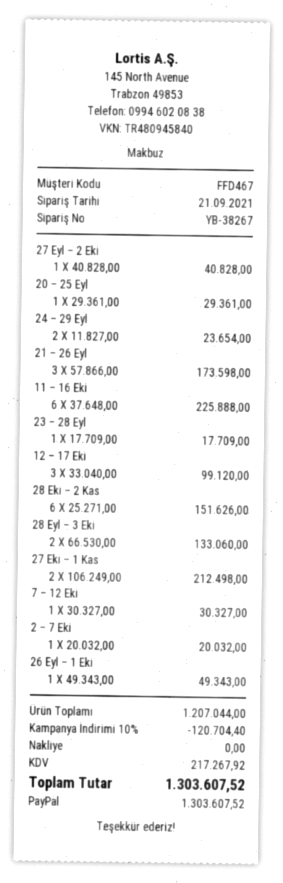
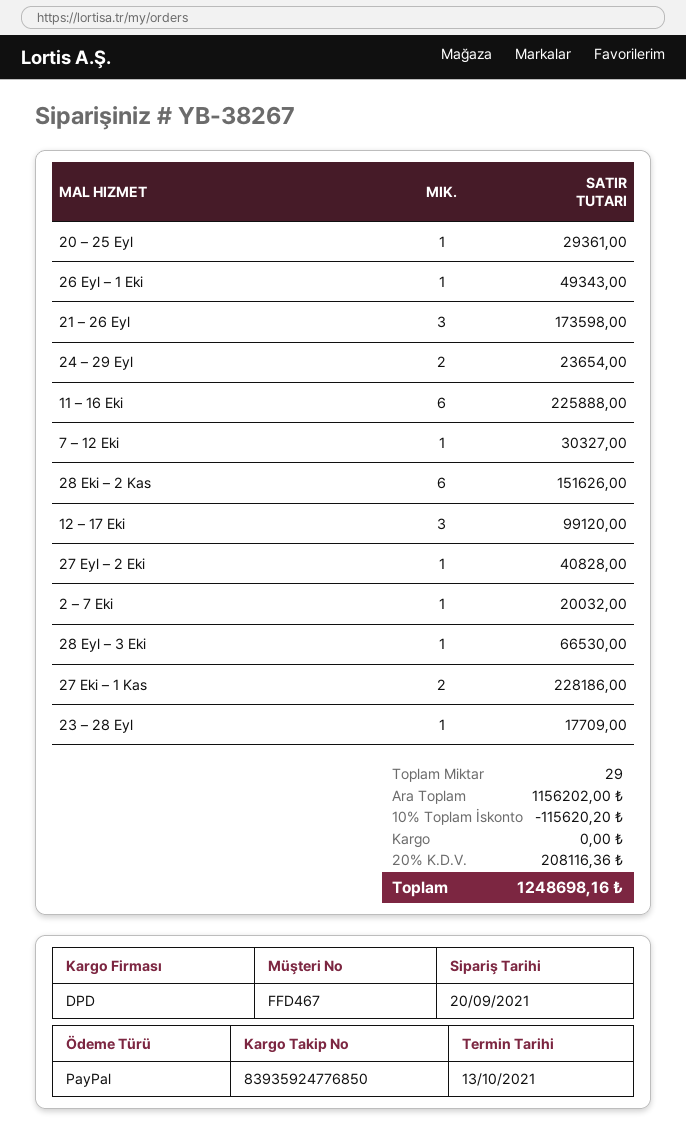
order date: 2021-09-21 -> 2021-09-20
28 Eyl – 3 Eki: 2 for 133060.00 -> 1 for 66530.00
27 Eki – 1 Kas: 2 for 212498.00 -> 2 for 228186.00
subtotal: 1207044.00 -> 1156202.00
discount: 10% = 120704.40 -> 10% = 115620.20
tax: 217267.92 -> 208116.36
total: 1303607.52 -> 1248698.16

